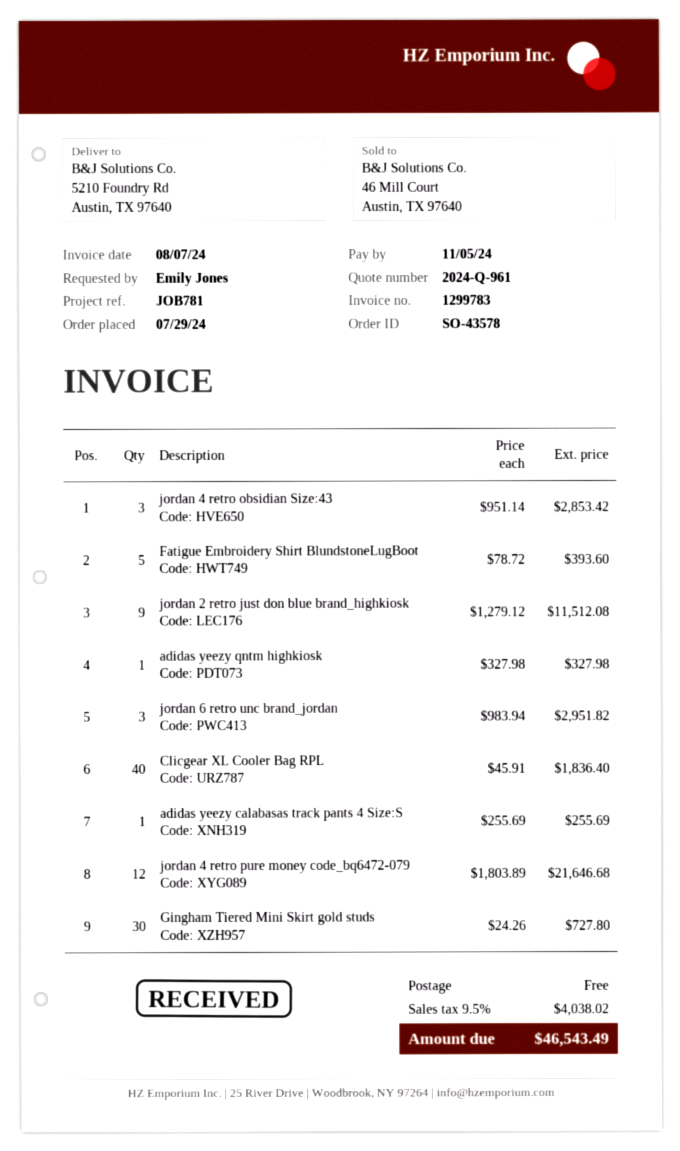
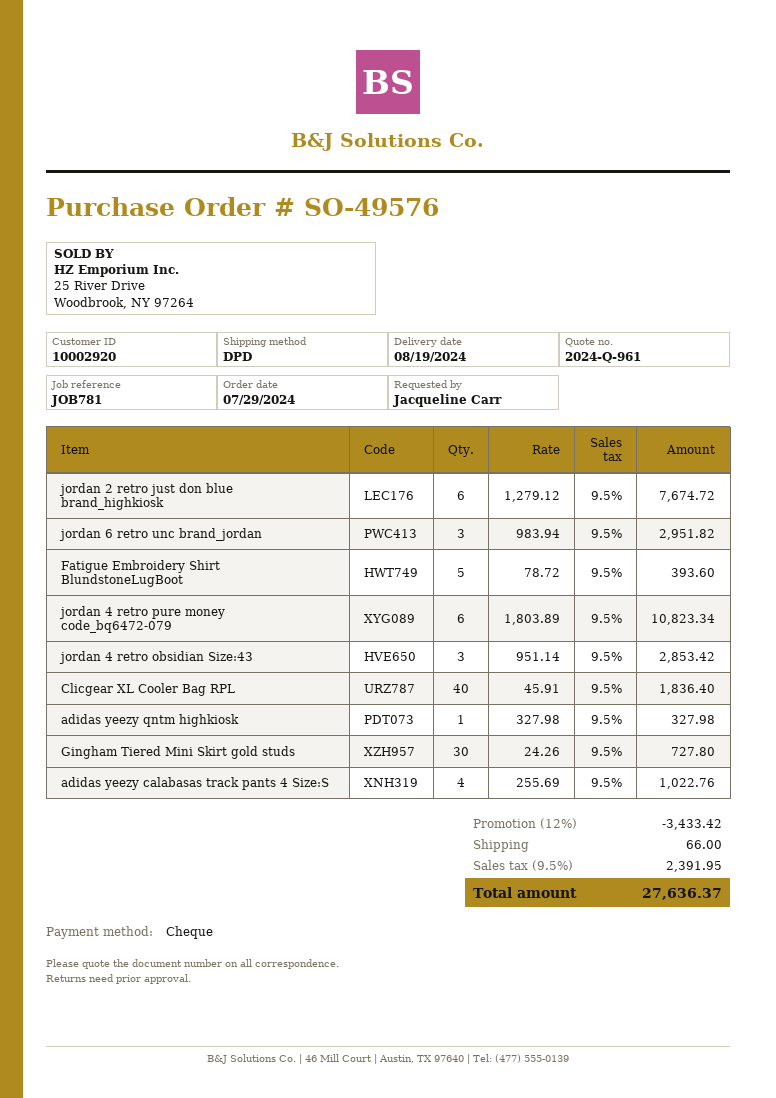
order number: SO-43578 -> SO-49576
ordered by: Emily Jones -> Jacqueline Carr
jordan 2 retro just don blue brand_highkiosk: 9 x 1279.12 = 11512.08 -> 6 x 1279.12 = 7674.72
adidas yeezy calabasas track pants 4 Size:S: 1 x 255.69 = 255.69 -> 4 x 255.69 = 1022.76
jordan 4 retro pure money code_bq6472-079: 12 x 1803.89 = 21646.68 -> 6 x 1803.89 = 10823.34
discount: none -> 12% = 3433.42
shipping: 0.00 -> 66.00
tax: 9.5% = 4038.02 -> 9.5% = 2391.95
total: 46543.49 -> 27636.37

